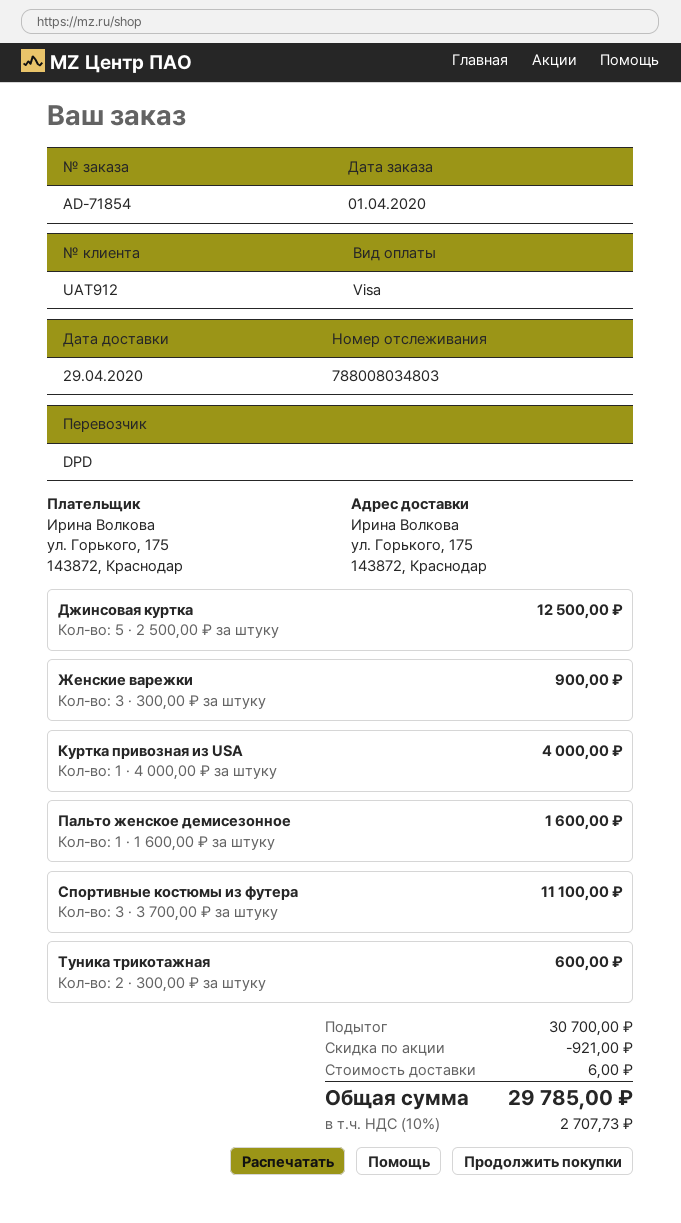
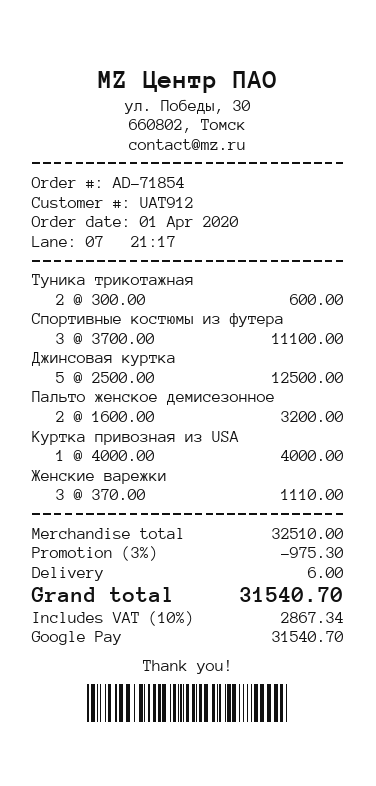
payment method: Visa -> Google Pay
Женские варежки: 3 x 300.00 = 900.00 -> 3 x 370.00 = 1110.00
Пальто женское демисезонное: 1 x 1600.00 = 1600.00 -> 2 x 1600.00 = 3200.00
subtotal: 30700.00 -> 32510.00
discount: 921.00 -> 975.30
tax: 10% = 2707.73 -> 10% = 2867.34
total: 29785.00 -> 31540.70

